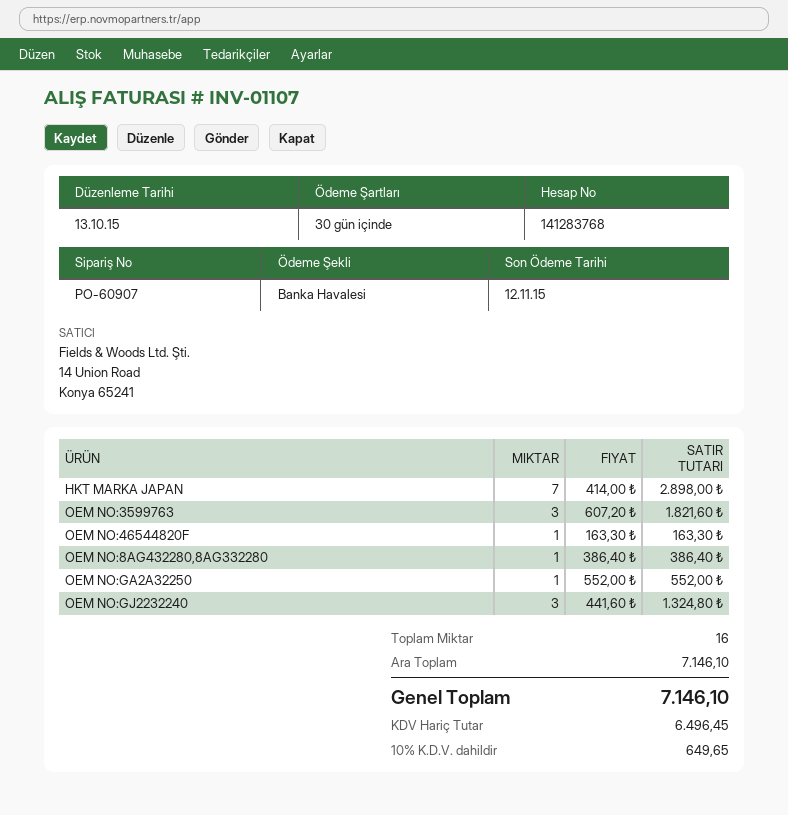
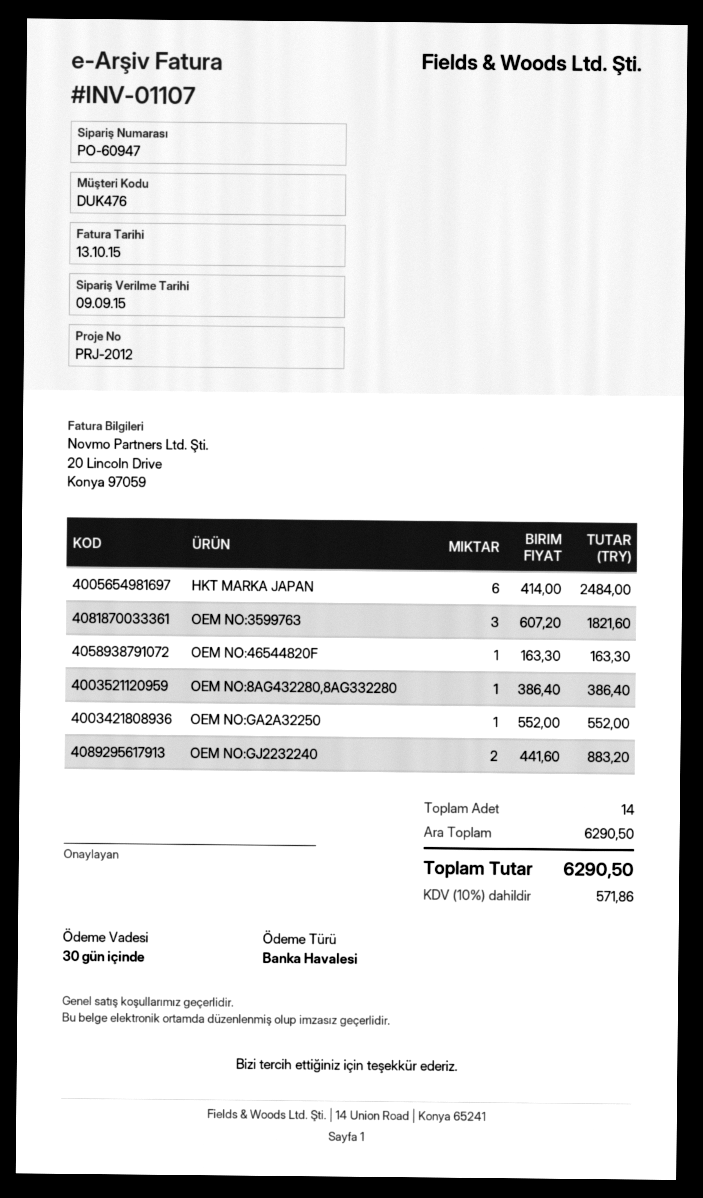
order number: PO-60907 -> PO-60947
HKT MARKA JAPAN: 7 x 414.00 = 2898.00 -> 6 x 414.00 = 2484.00
OEM NO:GJ2232240: 3 x 441.60 = 1324.80 -> 2 x 441.60 = 883.20
total quantity: 16 -> 14
subtotal: 7146.10 -> 6290.50
tax: 10% = 649.65 -> 10% = 571.86
total: 7146.10 -> 6290.50

